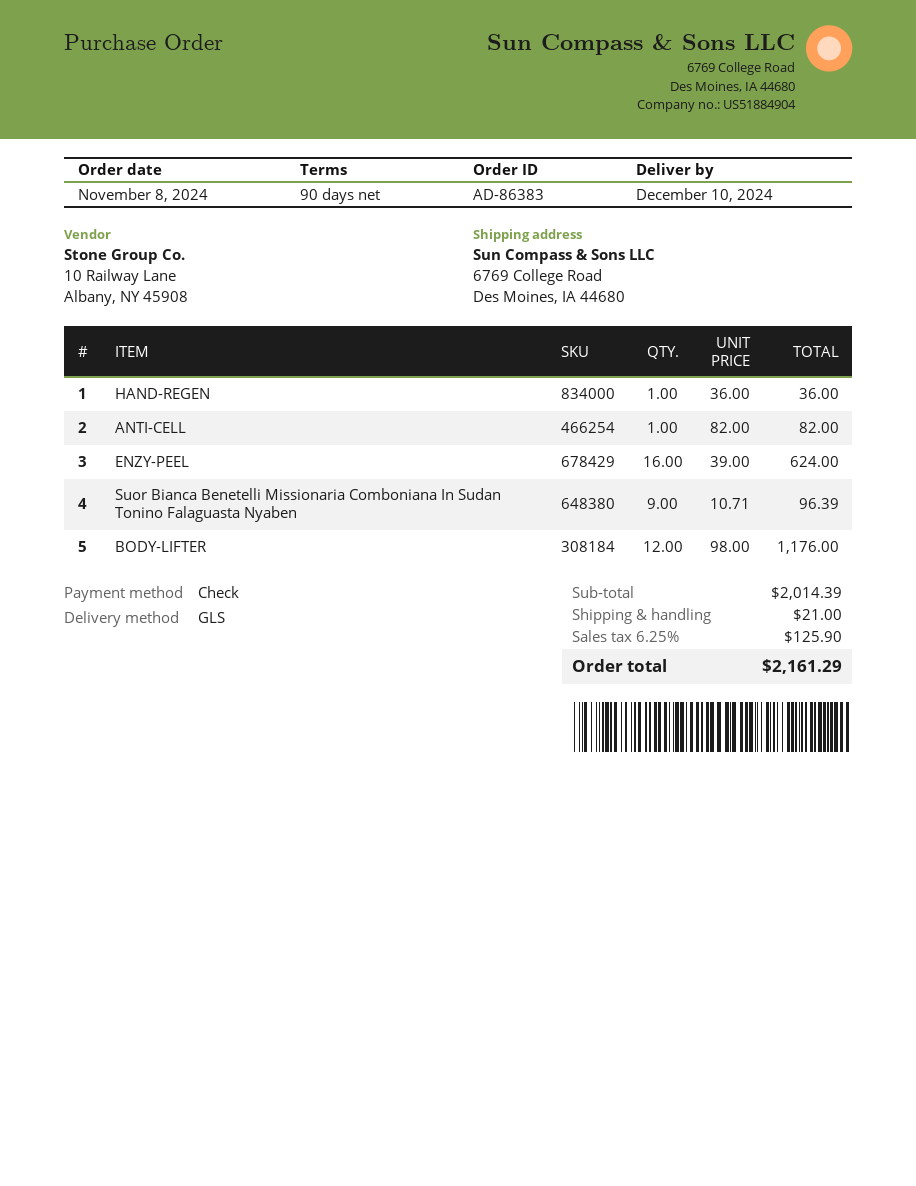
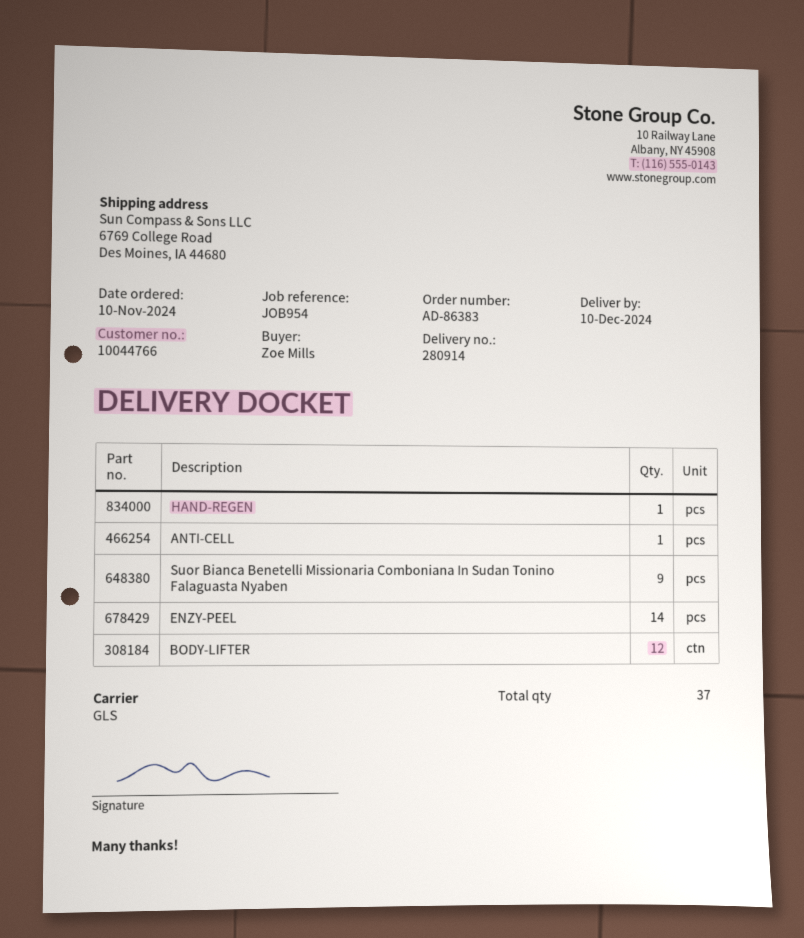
order date: 2024-11-08 -> 2024-11-10
ENZY-PEEL: 16 -> 14

